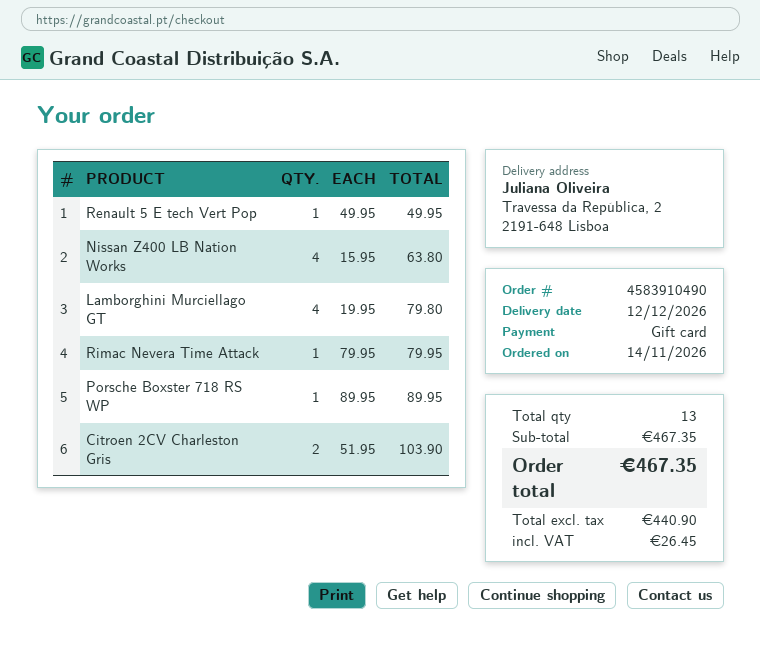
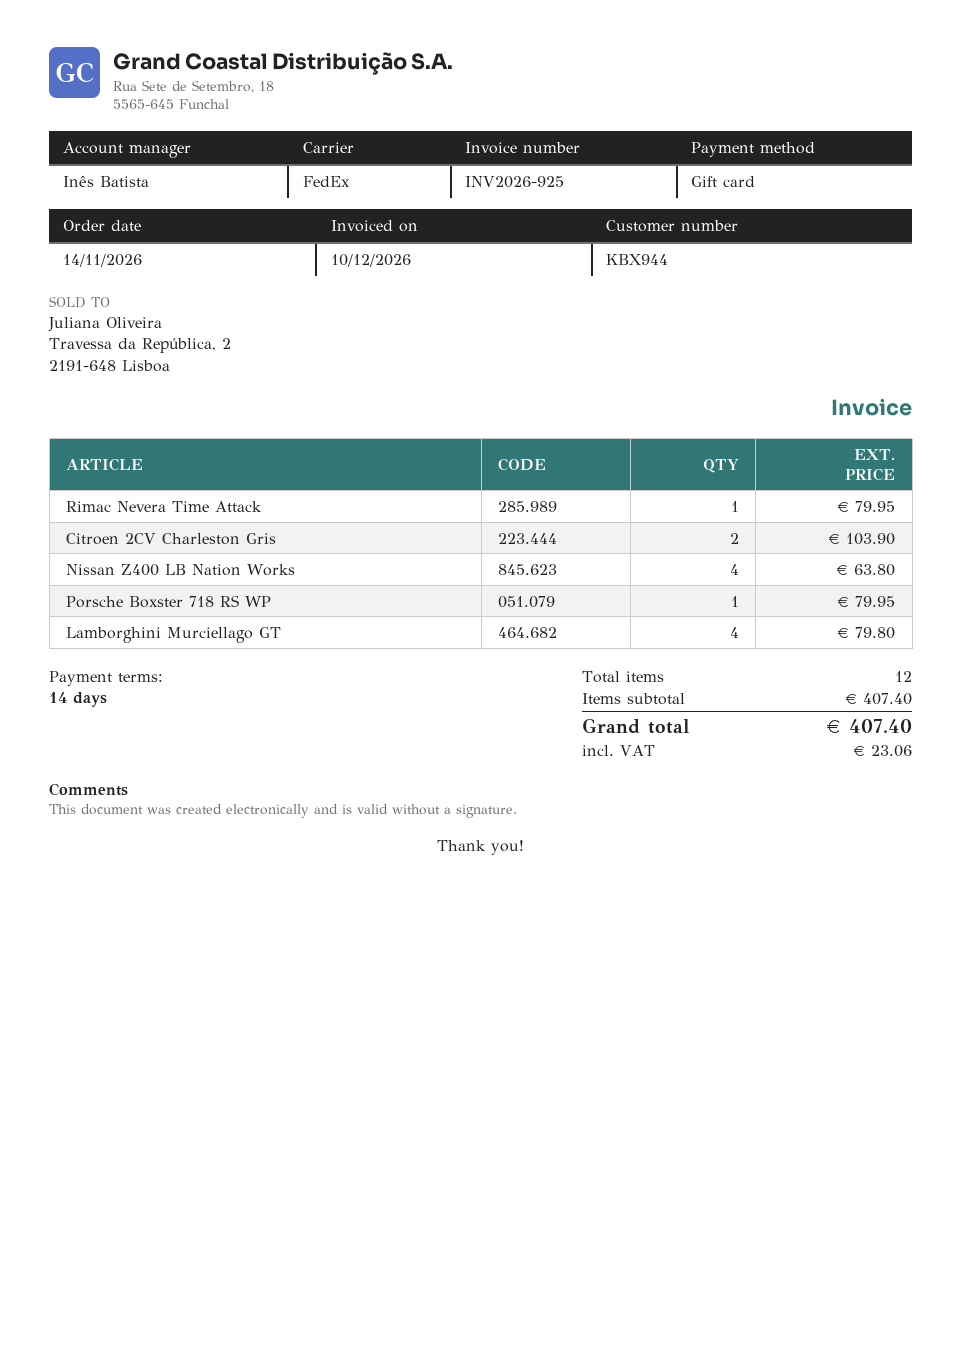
Renault 5 E tech Vert Pop: 1 for 49.95 -> none
Porsche Boxster 718 RS WP: 1 for 89.95 -> 1 for 79.95
total quantity: 13 -> 12
subtotal: 467.35 -> 407.40
tax: 26.45 -> 23.06
total: 467.35 -> 407.40

